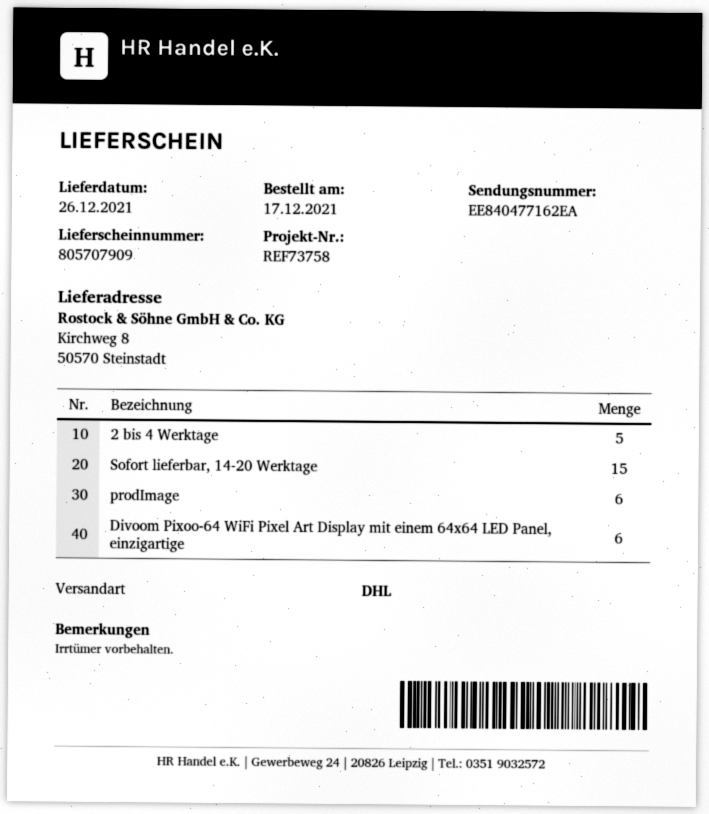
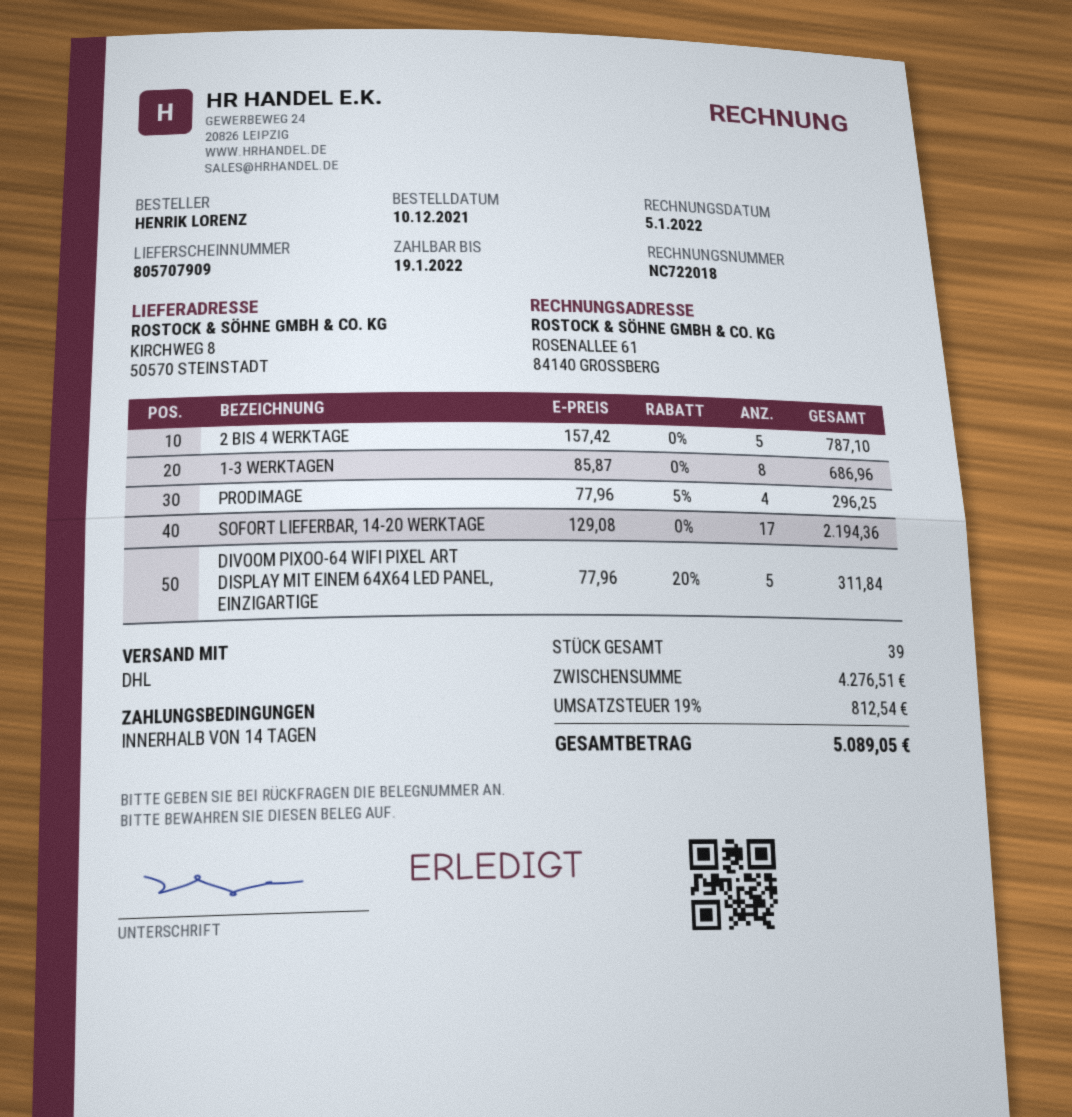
order date: 2021-12-17 -> 2021-12-10
Sofort lieferbar, 14-20 Werktage: 15 -> 17
prodImage: 6 -> 4
Divoom Pixoo-64 WiFi Pixel Art Display mit einem 64x64 LED Panel, einzigartige: 6 -> 5
1-3 WERKTAGEN: none -> 8

